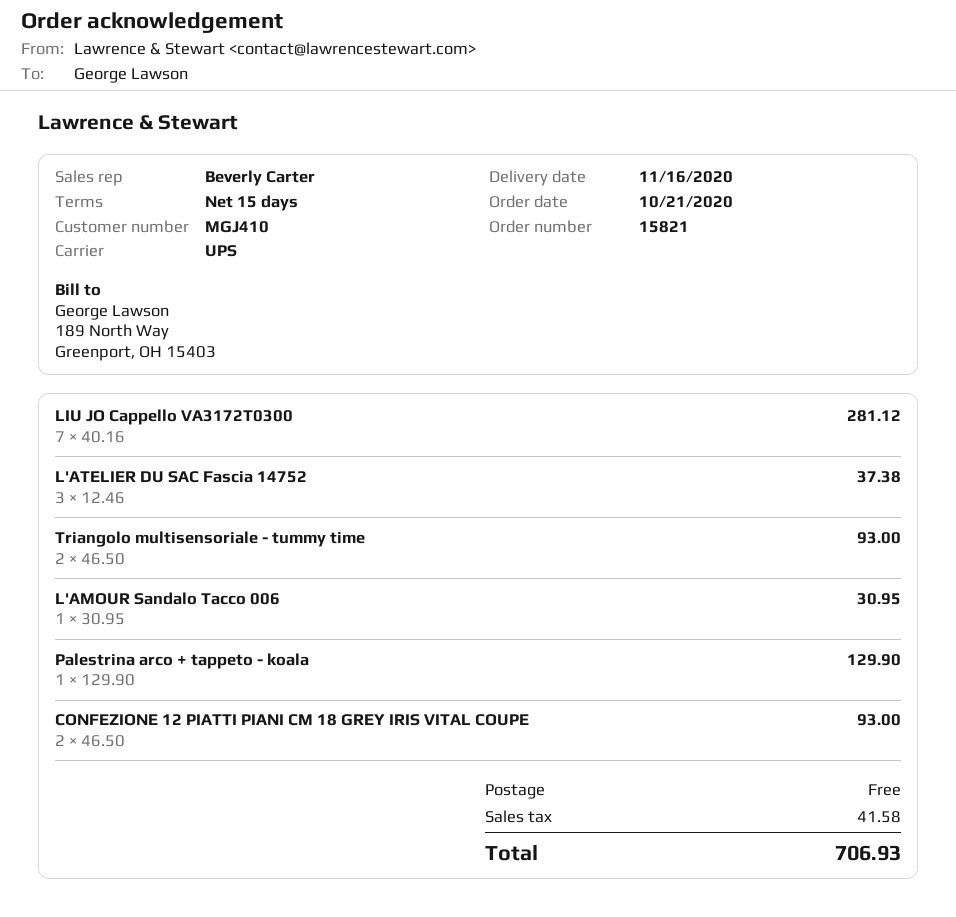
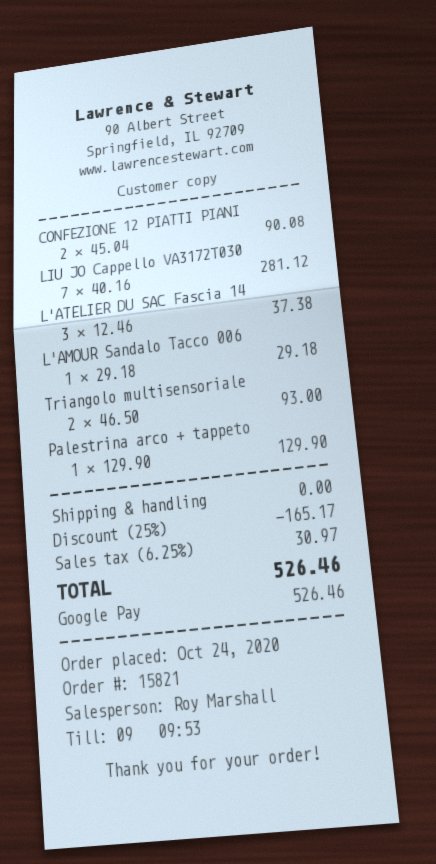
order date: 2020-10-21 -> 2020-10-24
sales rep: Beverly Carter -> Roy Marshall
L'AMOUR Sandalo Tacco 006: 1 x 30.95 = 30.95 -> 1 x 29.18 = 29.18
CONFEZIONE 12 PIATTI PIANI CM 18 GREY IRIS VITAL COUPE: 2 x 46.50 = 93.00 -> 2 x 45.04 = 90.08
discount: none -> 25% = 165.17
tax: 41.58 -> 30.97
total: 706.93 -> 526.46

